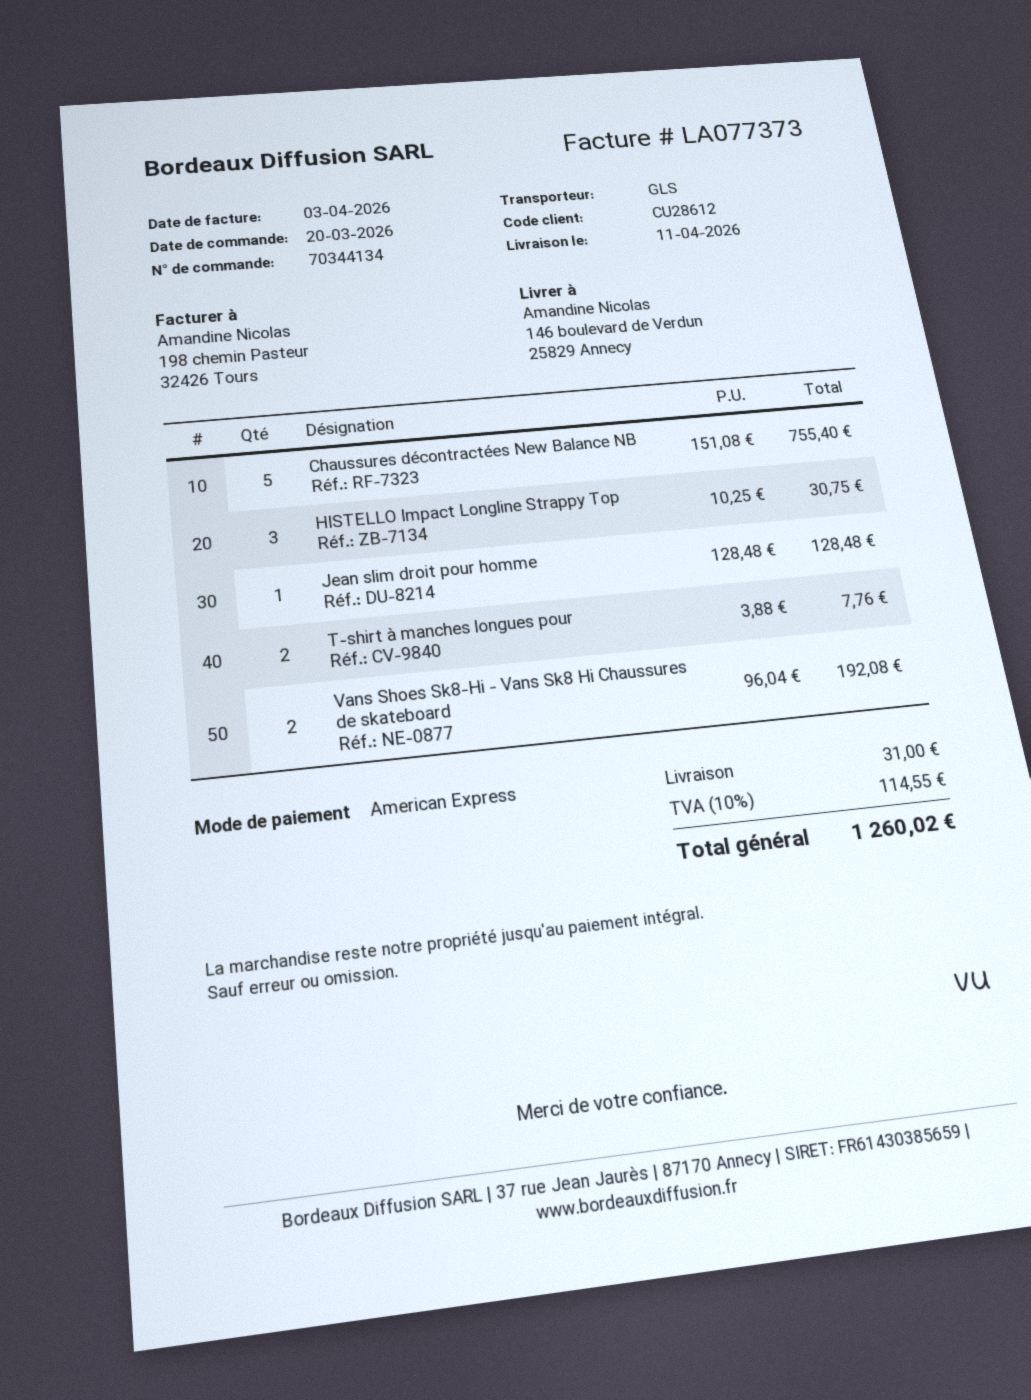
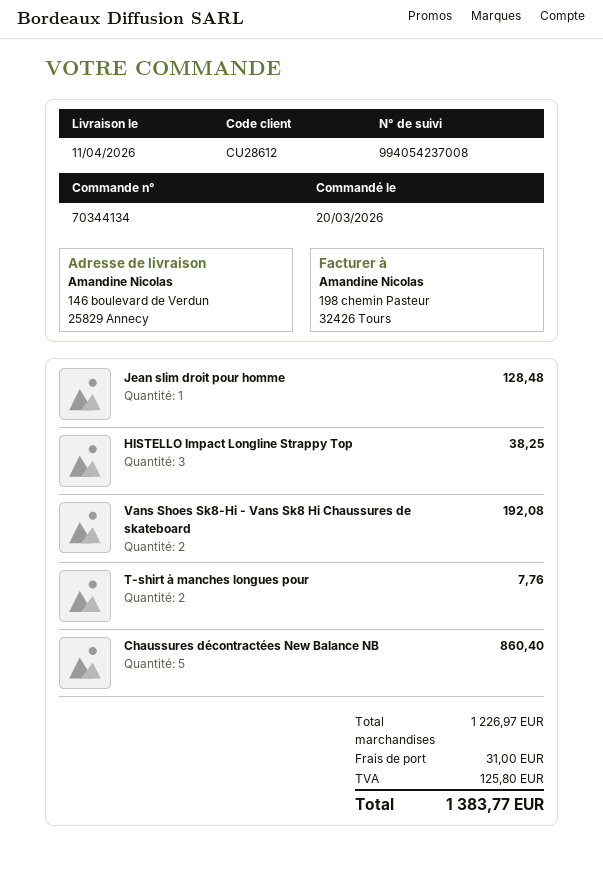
Chaussures décontractées New Balance NB: 5 for 755.40 -> 5 for 860.40
HISTELLO Impact Longline Strappy Top: 3 for 30.75 -> 3 for 38.25
tax: 114.55 -> 125.80
total: 1260.02 -> 1383.77

